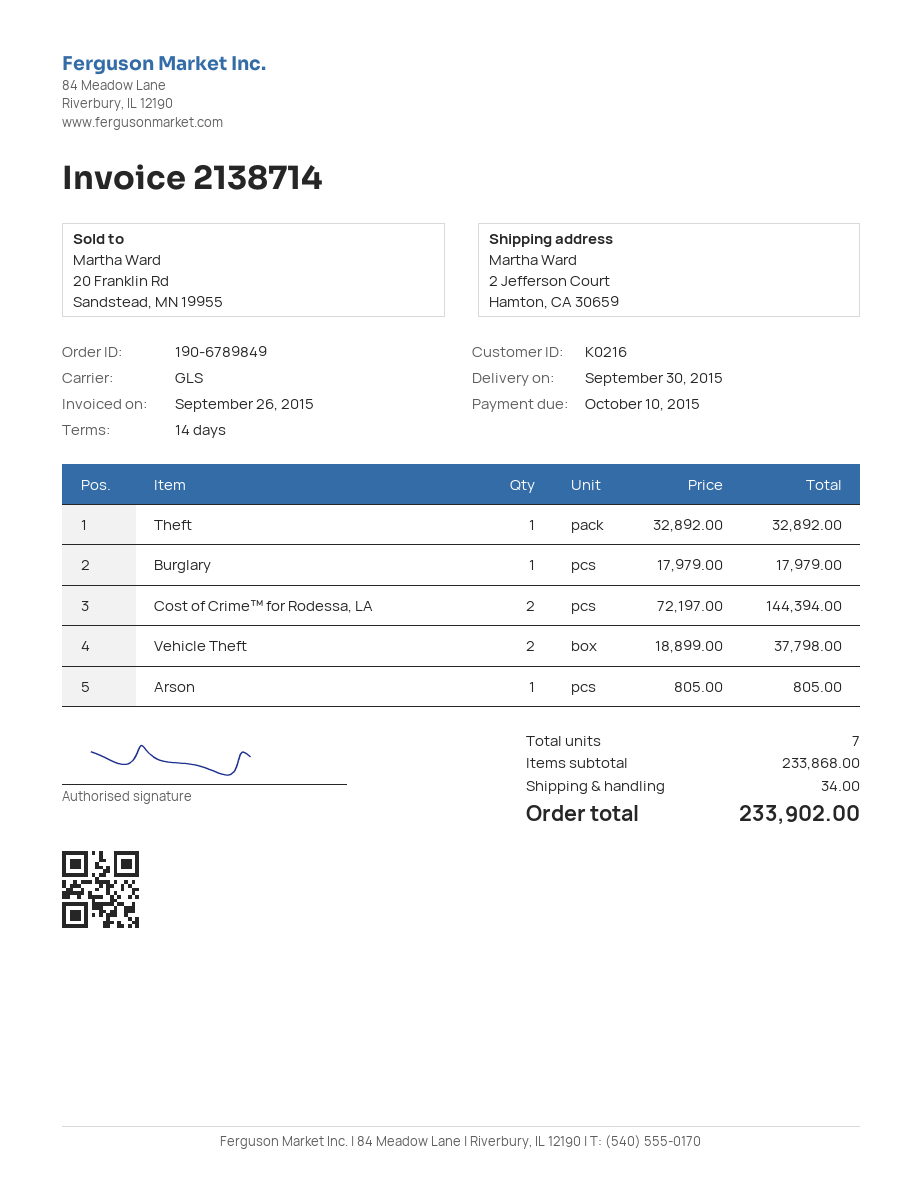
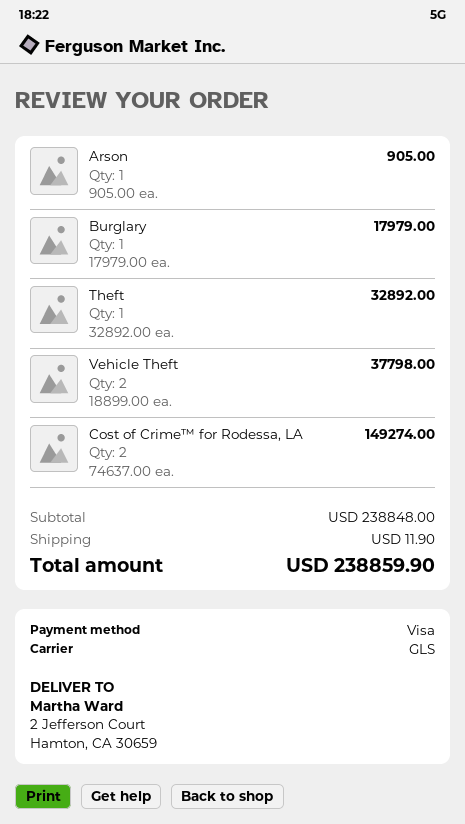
Cost of Crime™ for Rodessa, LA: 2 x 72197.00 = 144394.00 -> 2 x 74637.00 = 149274.00
Arson: 1 x 805.00 = 805.00 -> 1 x 905.00 = 905.00
subtotal: 233868.00 -> 238848.00
shipping: 34.00 -> 11.90
total: 233902.00 -> 238859.90

